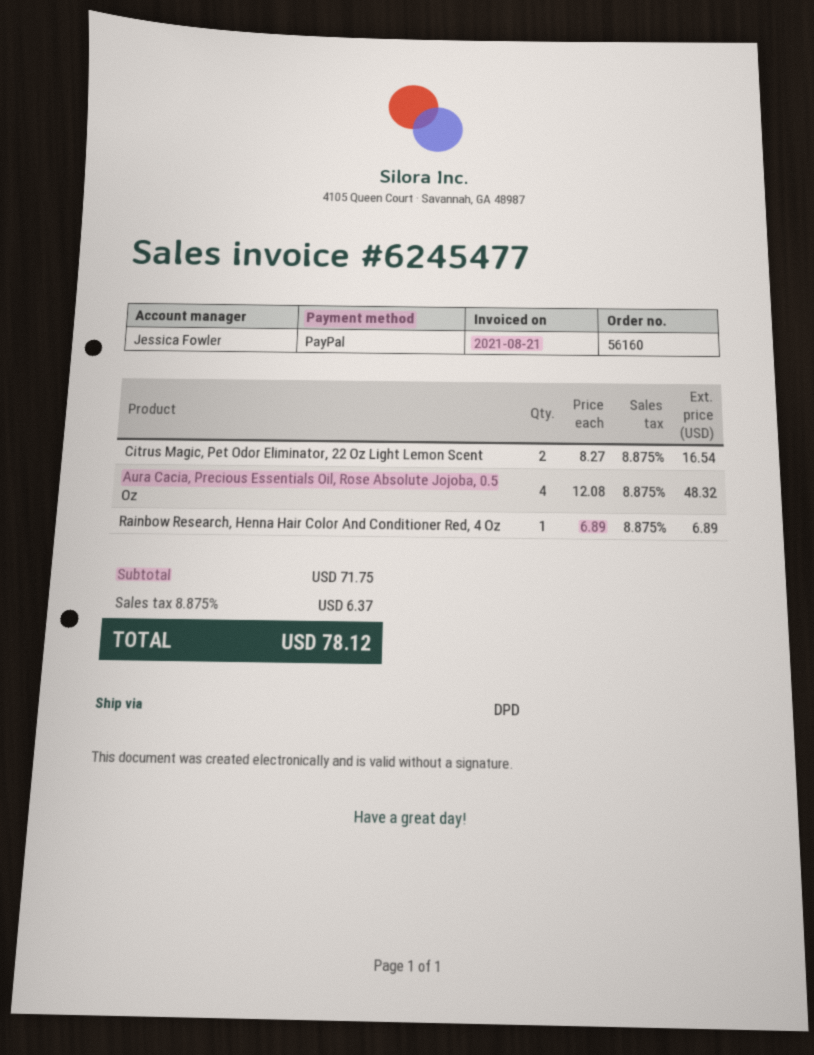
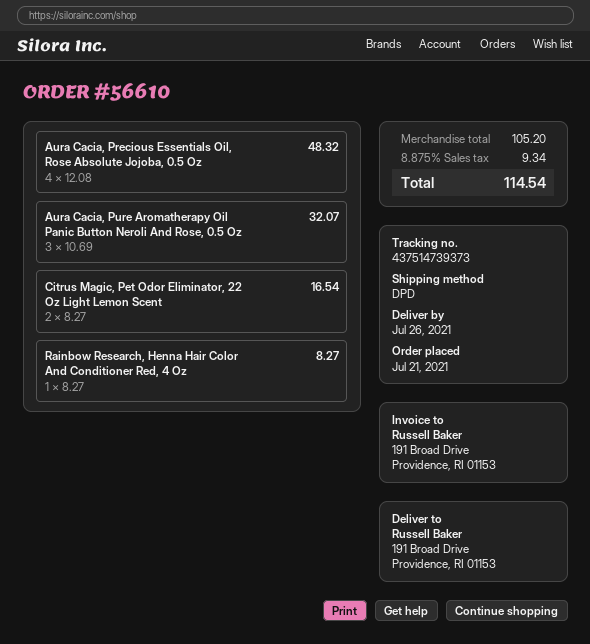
order number: 56160 -> 56610
Rainbow Research, Henna Hair Color And Conditioner Red, 4 Oz: 1 x 6.89 = 6.89 -> 1 x 8.27 = 8.27
Aura Cacia, Pure Aromatherapy Oil Panic Button Neroli And Rose, 0.5 Oz: none -> 3 x 10.69 = 32.07
subtotal: 71.75 -> 105.20
tax: 8.875% = 6.37 -> 8.875% = 9.34
total: 78.12 -> 114.54

